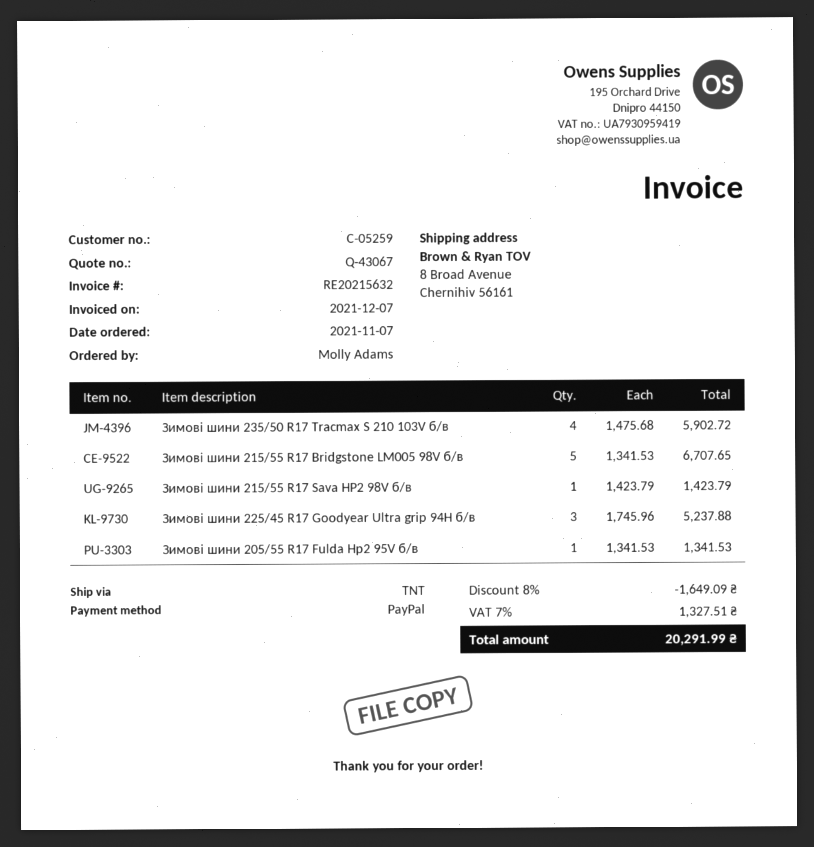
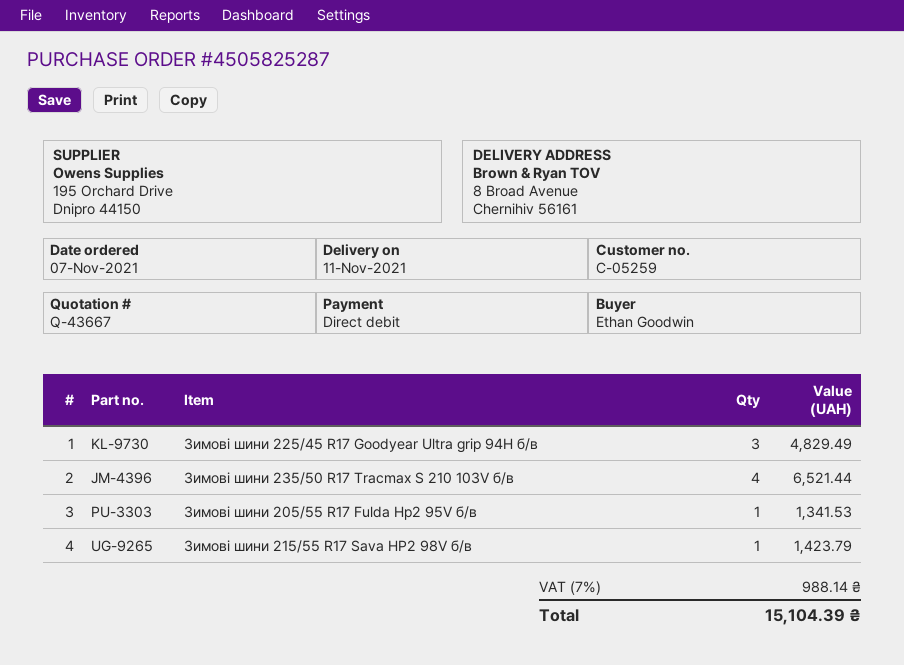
quote number: Q-43067 -> Q-43667
ordered by: Molly Adams -> Ethan Goodwin
payment method: PayPal -> direct debit
Зимові шини 235/50 R17 Tracmax S 210 103V б/в: 4 for 5902.72 -> 4 for 6521.44
Зимові шини 215/55 R17 Bridgstone LM005 98V б/в: 5 for 6707.65 -> none
Зимові шини 225/45 R17 Goodyear Ultra grip 94H б/в: 3 for 5237.88 -> 3 for 4829.49
discount: 8% = 1649.09 -> none
tax: 7% = 1327.51 -> 7% = 988.14
total: 20291.99 -> 15104.39

